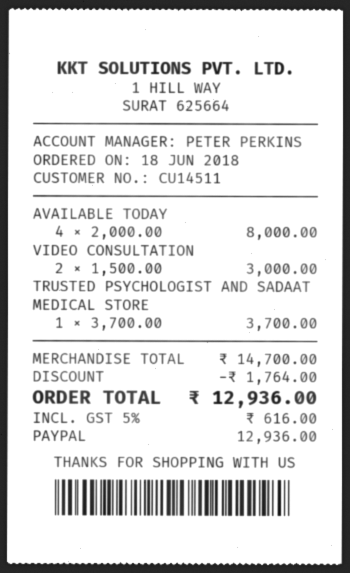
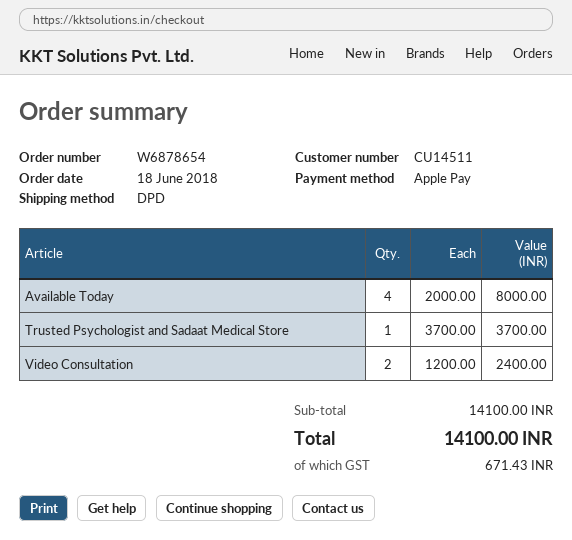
payment method: PayPal -> Apple Pay
VIDEO CONSULTATION: 2 x 1500.00 = 3000.00 -> 2 x 1200.00 = 2400.00
subtotal: 14700.00 -> 14100.00
discount: 1764.00 -> none
tax: 616.00 -> 671.43
total: 12936.00 -> 14100.00

